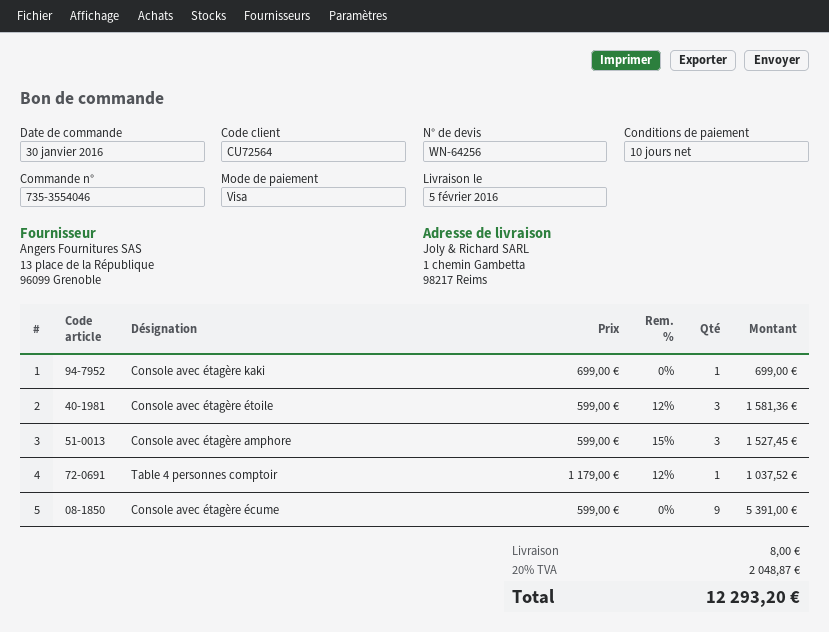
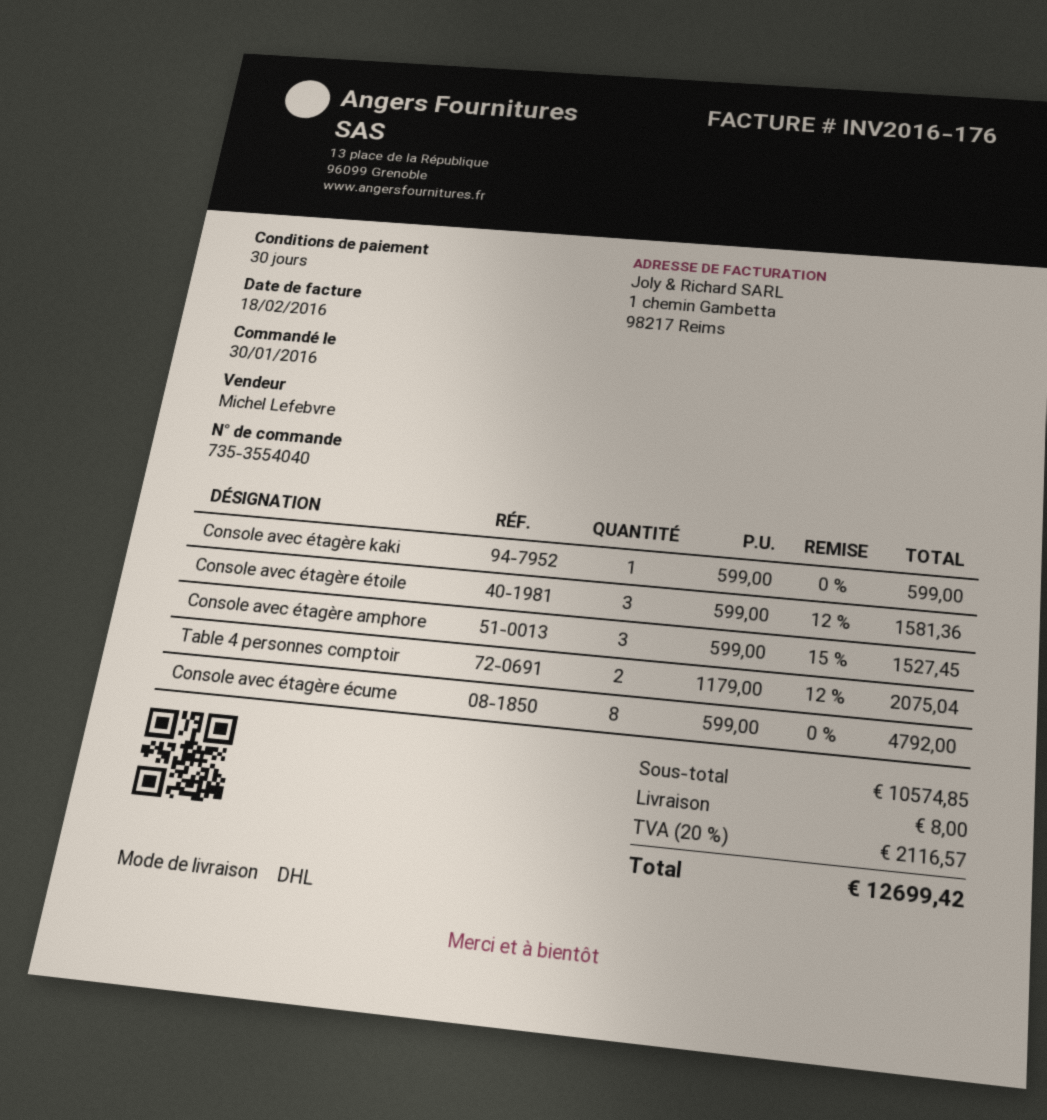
order number: 735-3554046 -> 735-3554040
payment terms: 10 days -> 30 days
Console avec étagère kaki: 1 x 699.00 = 699.00 -> 1 x 599.00 = 599.00
Table 4 personnes comptoir: 1 x 1179.00 - 12% = 1037.52 -> 2 x 1179.00 - 12% = 2075.04
Console avec étagère écume: 9 x 599.00 = 5391.00 -> 8 x 599.00 = 4792.00
tax: 20% = 2048.87 -> 20% = 2116.57
total: 12293.20 -> 12699.42

